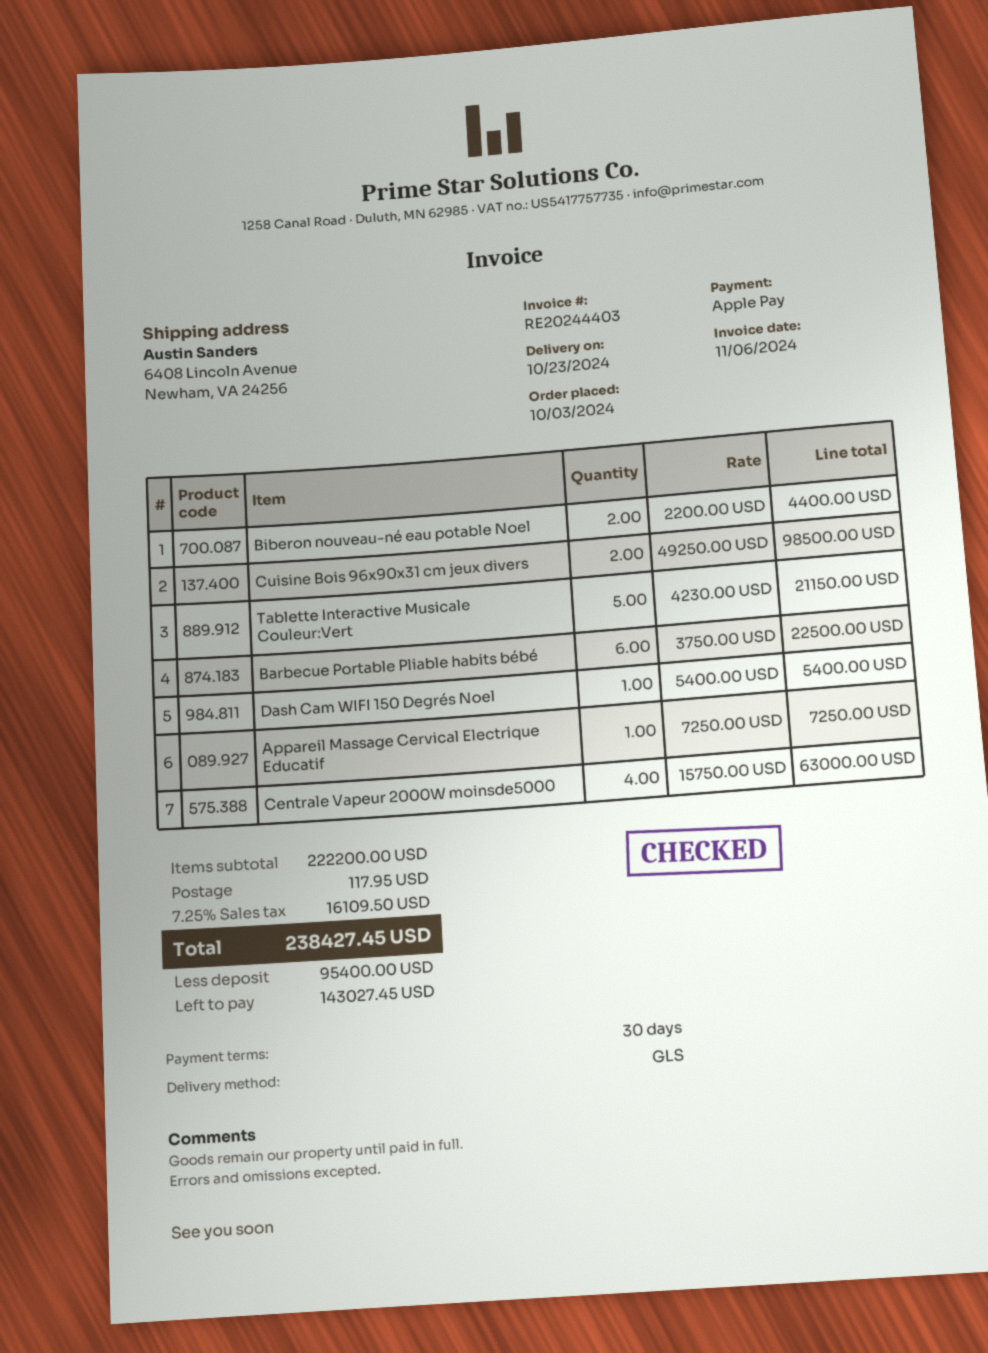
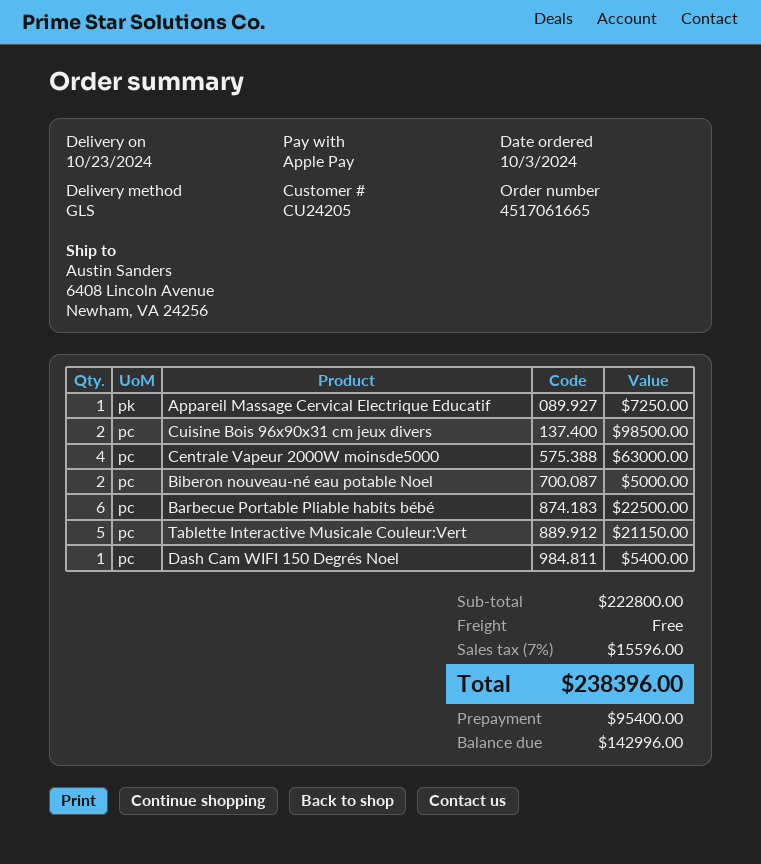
Biberon nouveau-né eau potable Noel: 2 for 4400.00 -> 2 for 5000.00
subtotal: 222200.00 -> 222800.00
shipping: 117.95 -> 0.00
tax: 7.25% = 16109.50 -> 7% = 15596.00
total: 238427.45 -> 238396.00
balance: 143027.45 -> 142996.00

